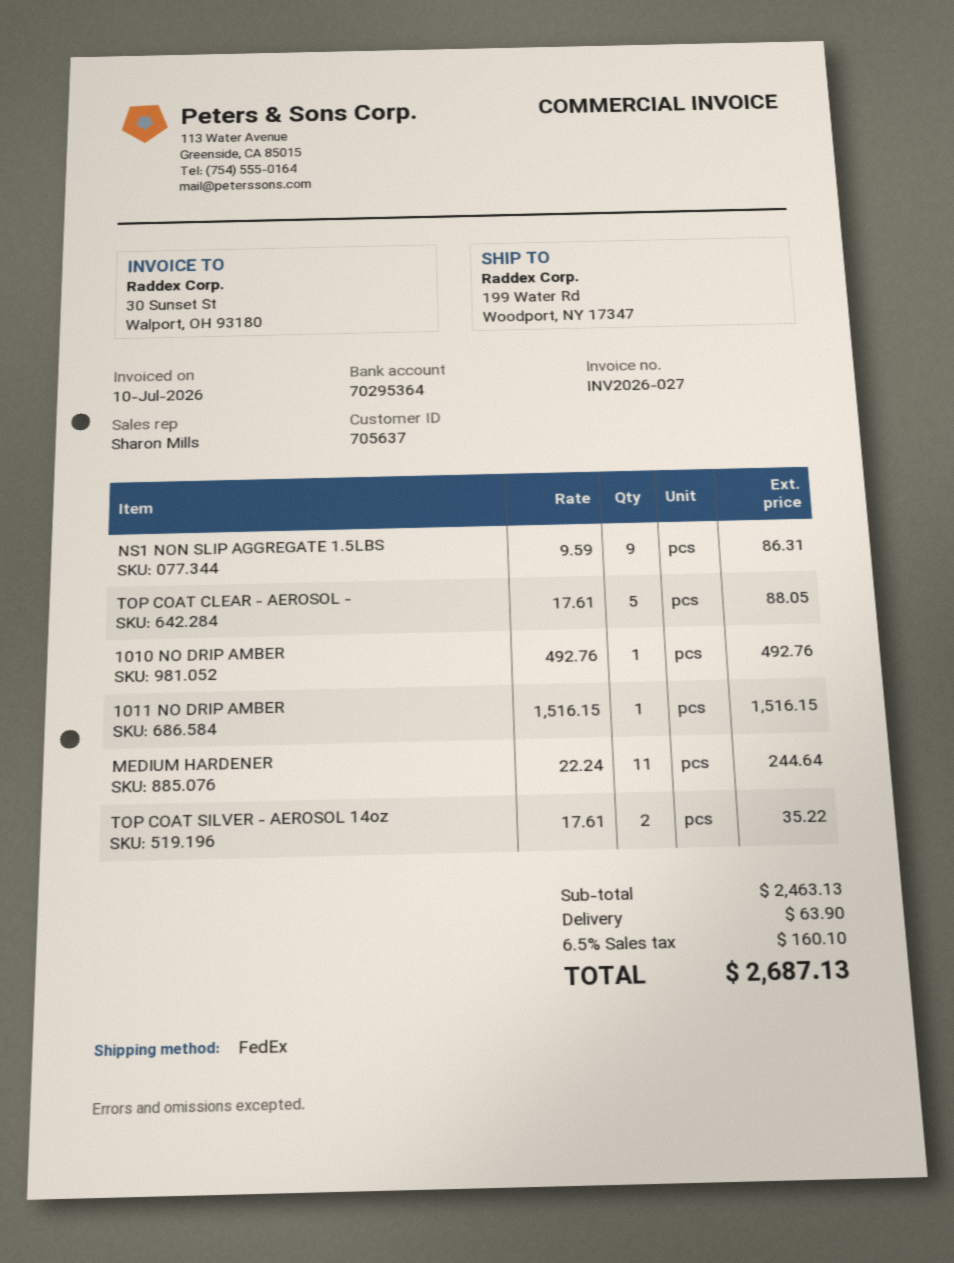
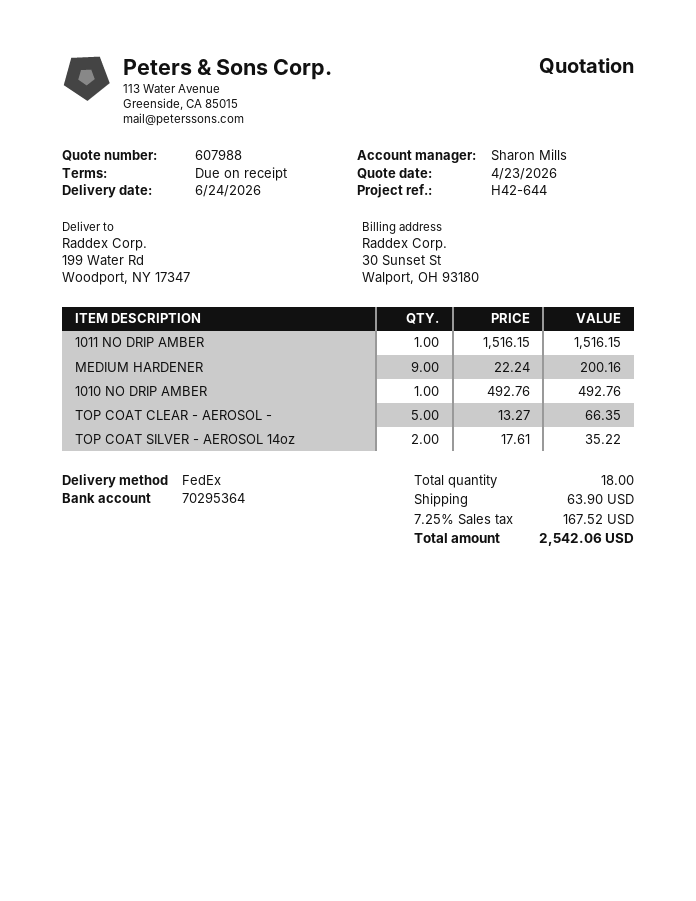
NS1 NON SLIP AGGREGATE 1.5LBS: 9 x 9.59 = 86.31 -> none
TOP COAT CLEAR - AEROSOL -: 5 x 17.61 = 88.05 -> 5 x 13.27 = 66.35
MEDIUM HARDENER: 11 x 22.24 = 244.64 -> 9 x 22.24 = 200.16
tax: 6.5% = 160.10 -> 7.25% = 167.52
total: 2687.13 -> 2542.06

